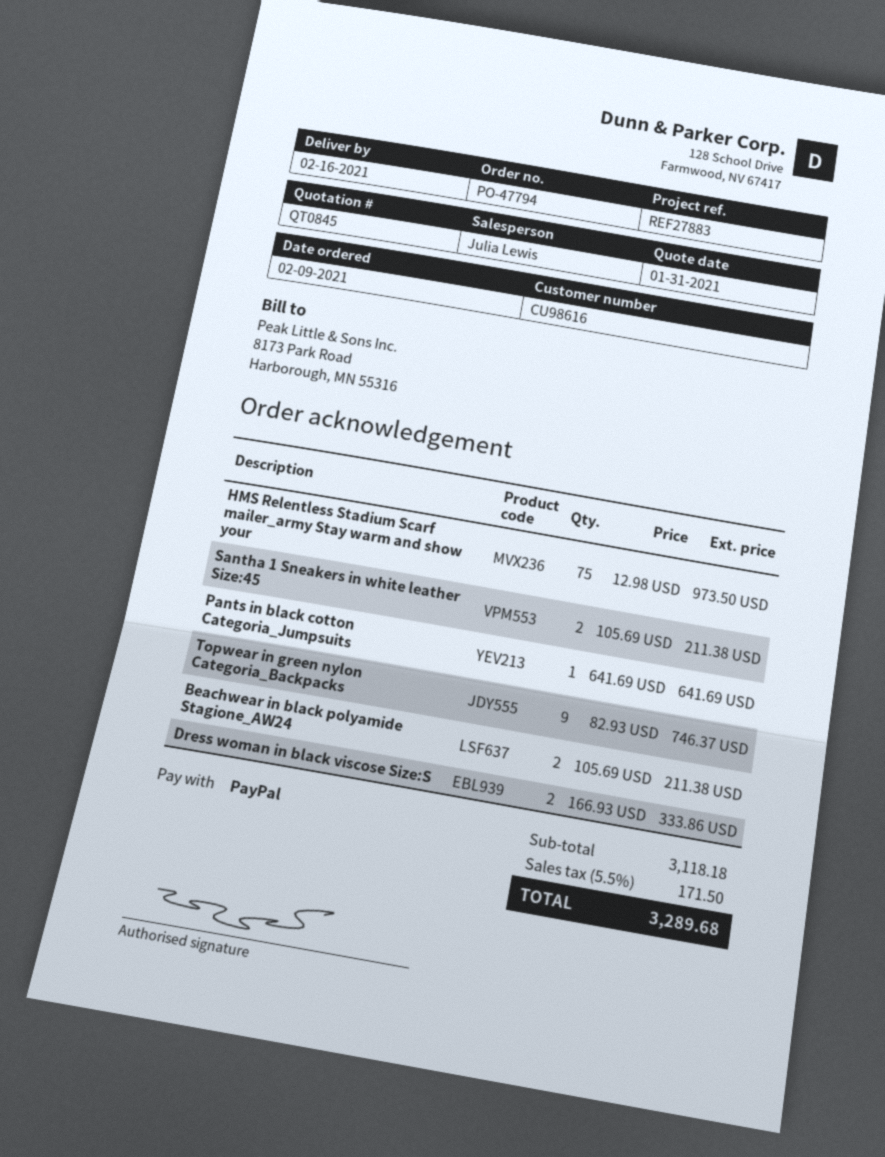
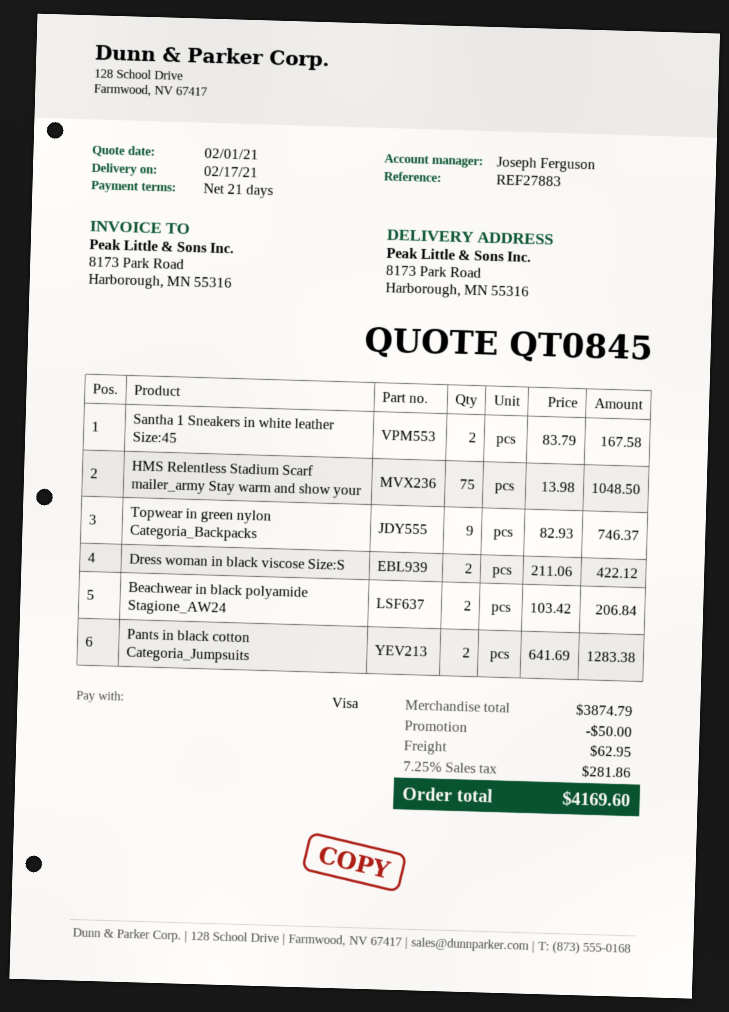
quote date: 2021-01-31 -> 2021-02-01
delivery date: 2021-02-16 -> 2021-02-17
sales rep: Julia Lewis -> Joseph Ferguson
payment method: PayPal -> Visa
HMS Relentless Stadium Scarf mailer_army Stay warm and show your: 75 x 12.98 = 973.50 -> 75 x 13.98 = 1048.50
Santha 1 Sneakers in white leather Size:45: 2 x 105.69 = 211.38 -> 2 x 83.79 = 167.58
Pants in black cotton Categoria_Jumpsuits: 1 x 641.69 = 641.69 -> 2 x 641.69 = 1283.38
Beachwear in black polyamide Stagione_AW24: 2 x 105.69 = 211.38 -> 2 x 103.42 = 206.84
Dress woman in black viscose Size:S: 2 x 166.93 = 333.86 -> 2 x 211.06 = 422.12
subtotal: 3118.18 -> 3874.79
discount: none -> 50.00
shipping: none -> 62.95
tax: 5.5% = 171.50 -> 7.25% = 281.86
total: 3289.68 -> 4169.60

